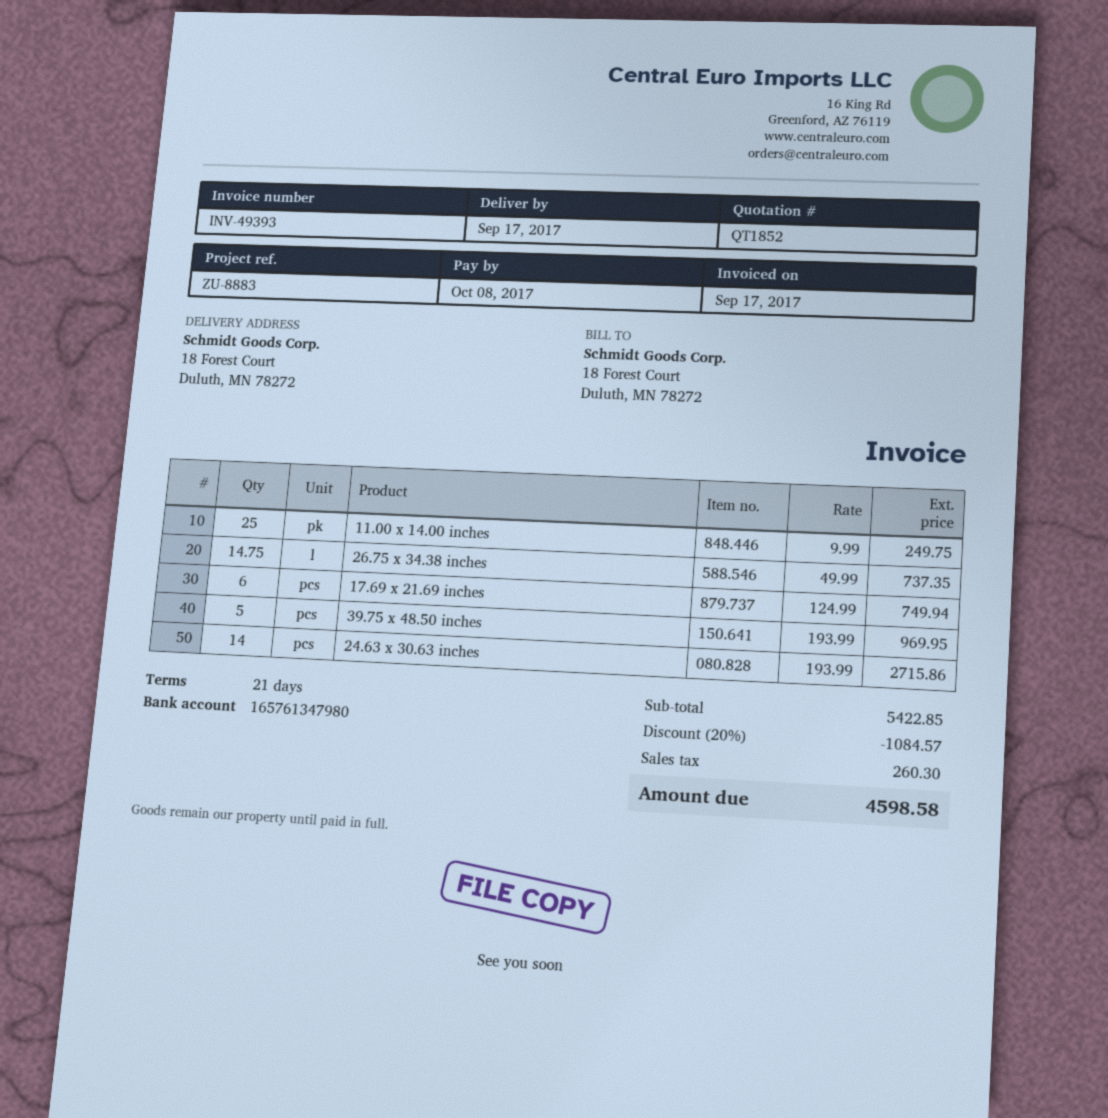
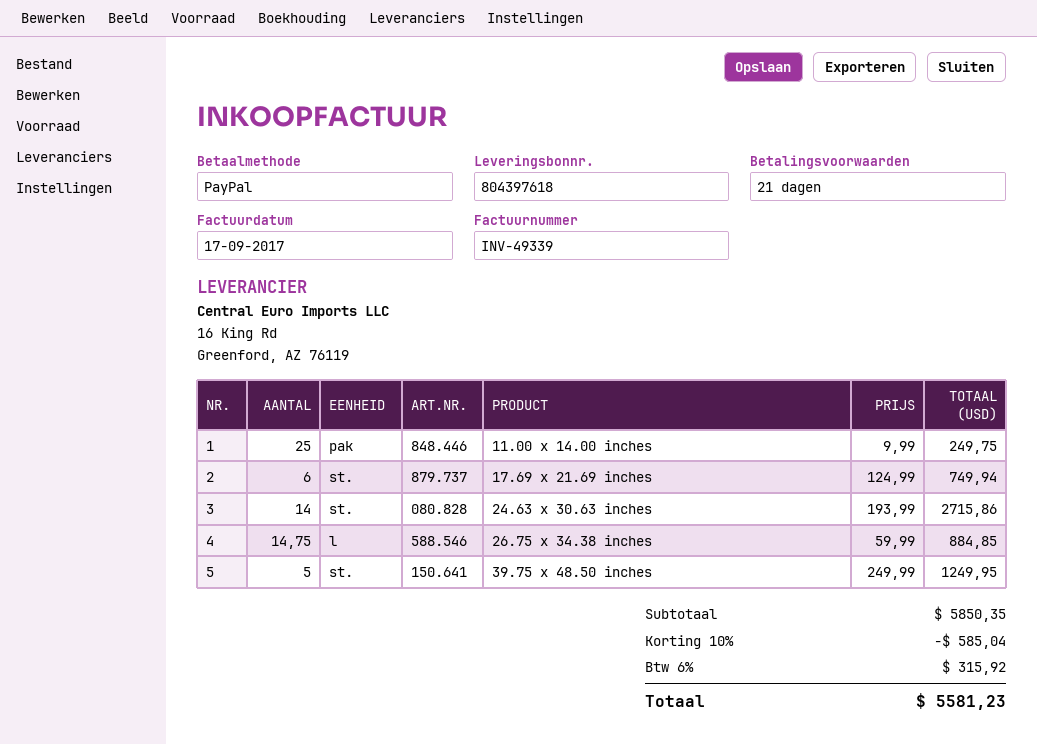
invoice number: INV-49393 -> INV-49339
26.75 x 34.38 inches: 14.75 x 49.99 = 737.35 -> 14.75 x 59.99 = 884.85
39.75 x 48.50 inches: 5 x 193.99 = 969.95 -> 5 x 249.99 = 1249.95
subtotal: 5422.85 -> 5850.35
discount: 20% = 1084.57 -> 10% = 585.04
tax: 260.30 -> 315.92
total: 4598.58 -> 5581.23

